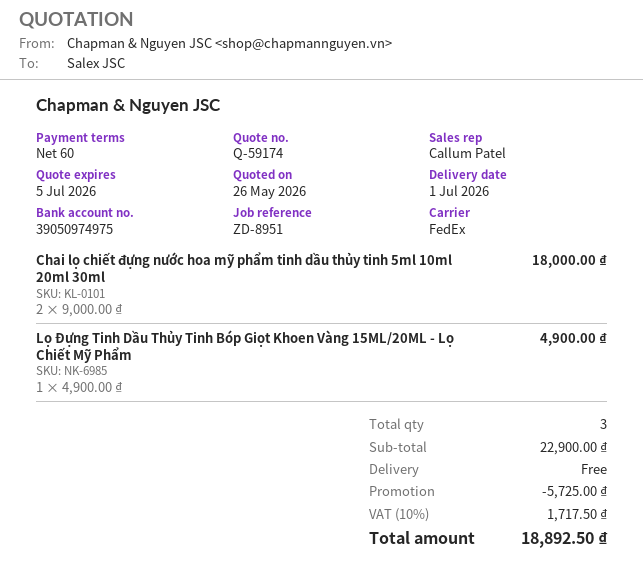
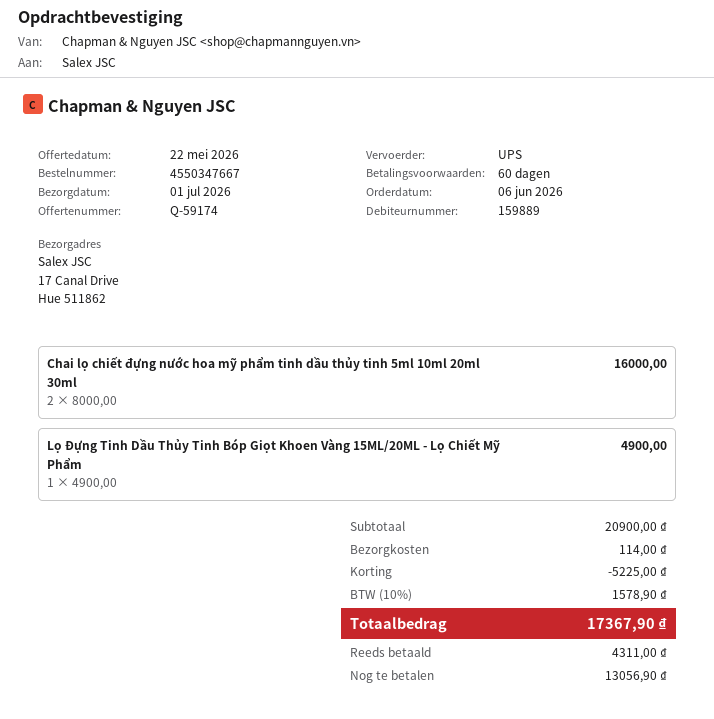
quote date: 2026-05-26 -> 2026-05-22
shipping method: FedEx -> UPS
Chai lọ chiết đựng nước hoa mỹ phẩm tinh dầu thủy tinh 5ml 10ml 20ml 30ml: 2 x 9000.00 = 18000.00 -> 2 x 8000.00 = 16000.00
subtotal: 22900.00 -> 20900.00
discount: 5725.00 -> 5225.00
shipping: 0.00 -> 114.00
tax: 10% = 1717.50 -> 10% = 1578.90
total: 18892.50 -> 17367.90

